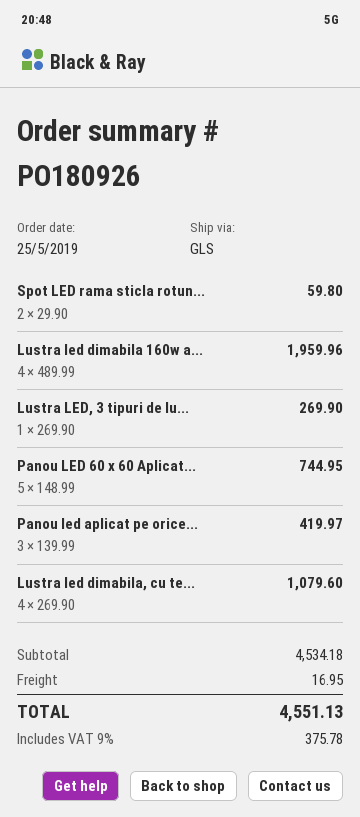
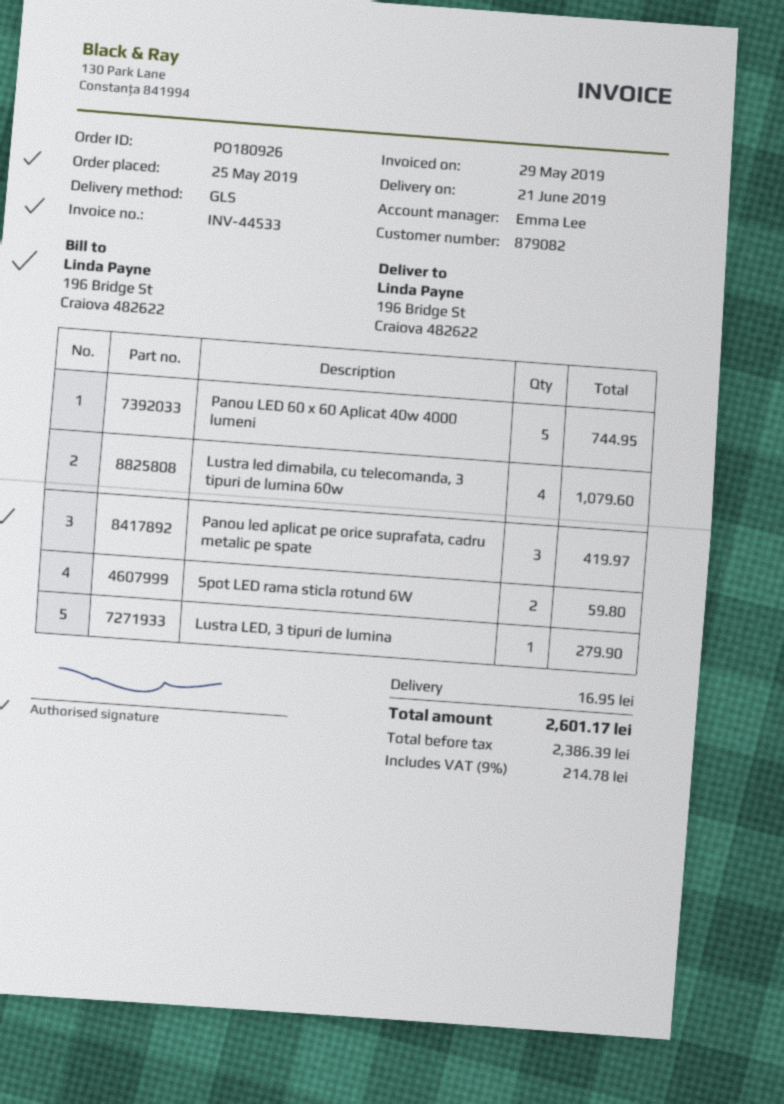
Lustra led dimabila 160w a...: 4 for 1959.96 -> none
Lustra LED, 3 tipuri de lu...: 1 for 269.90 -> 1 for 279.90
tax: 9% = 375.78 -> 9% = 214.78
total: 4551.13 -> 2601.17

